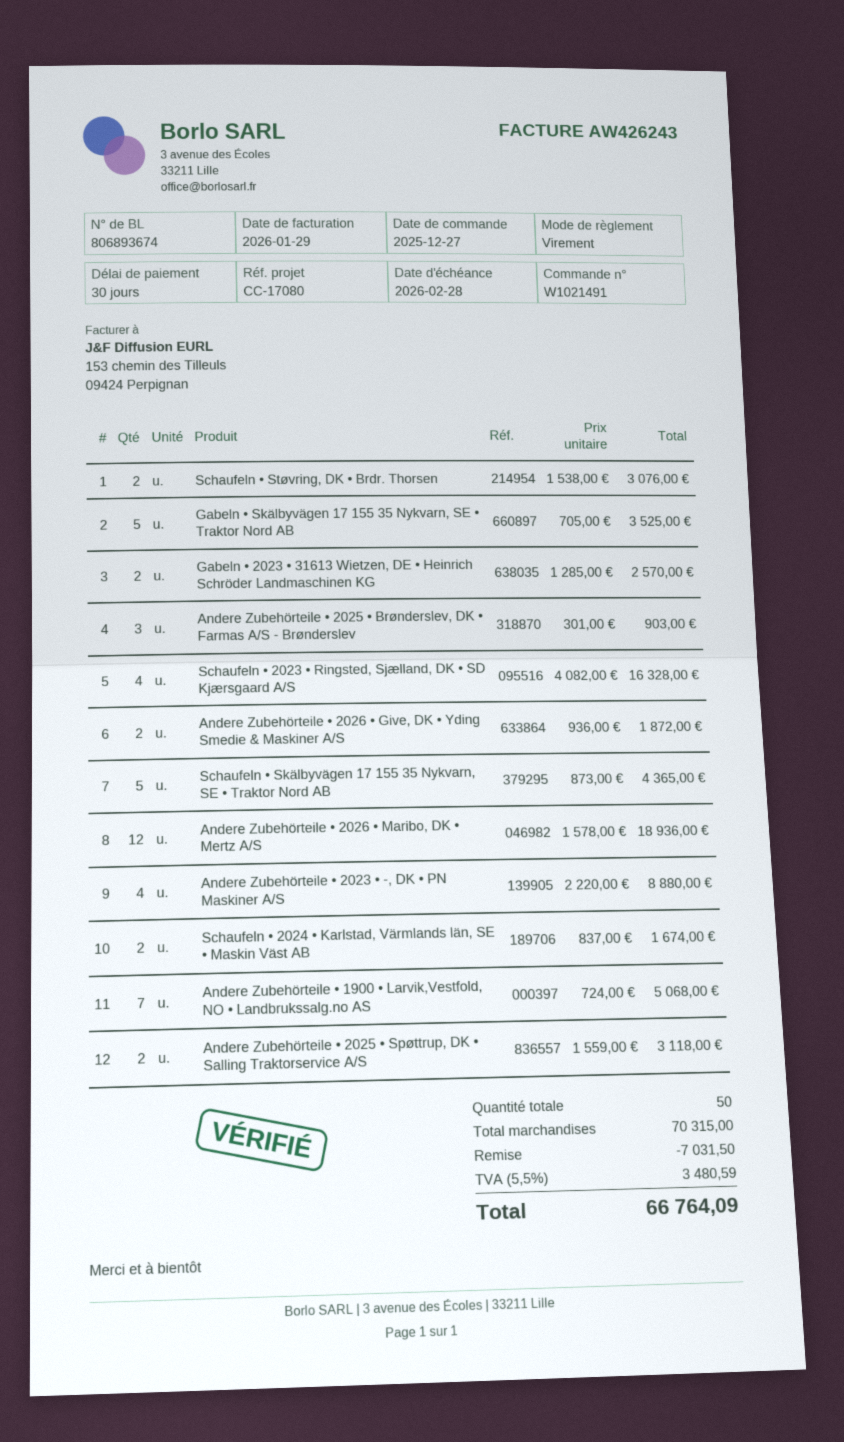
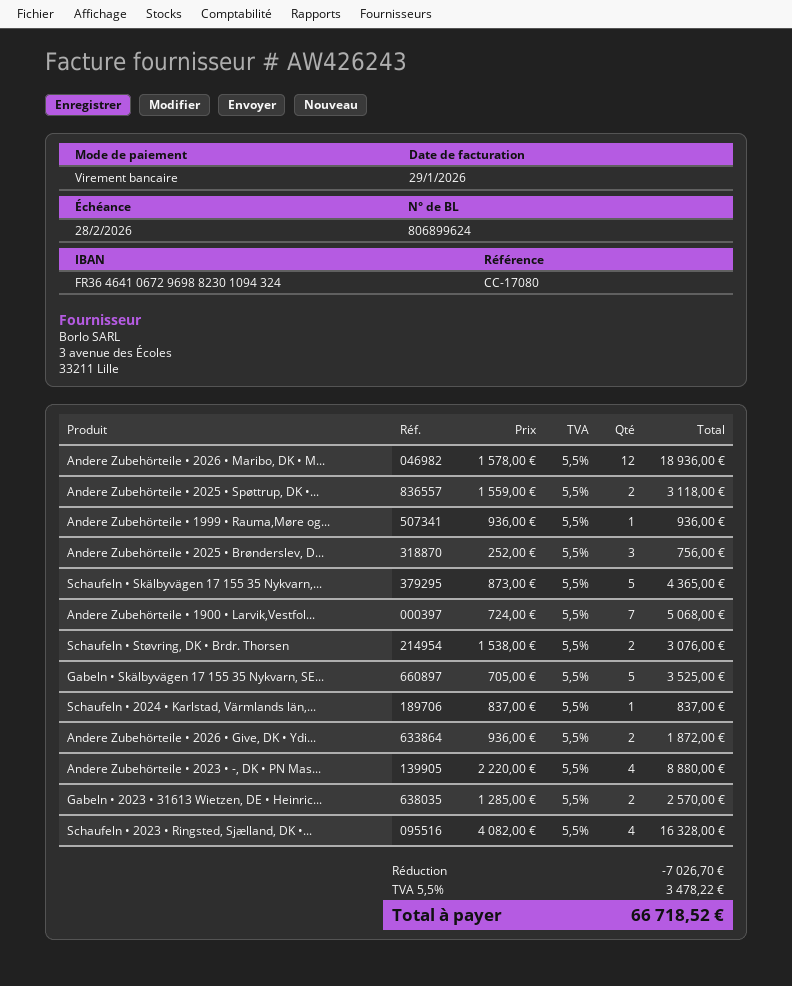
delivery note number: 806893674 -> 806899624
Andere Zubehörteile • 2025 • Brønderslev, DK • Farmas A/S - Brønderslev: 3 x 301.00 = 903.00 -> 3 x 252.00 = 756.00
Schaufeln • 2024 • Karlstad, Värmlands län, SE • Maskin Väst AB: 2 x 837.00 = 1674.00 -> 1 x 837.00 = 837.00
Andere Zubehörteile • 1999 • Rauma,Møre og...: none -> 1 x 936.00 = 936.00
discount: 7031.50 -> 7026.70
tax: 5.5% = 3480.59 -> 5.5% = 3478.22
total: 66764.09 -> 66718.52

